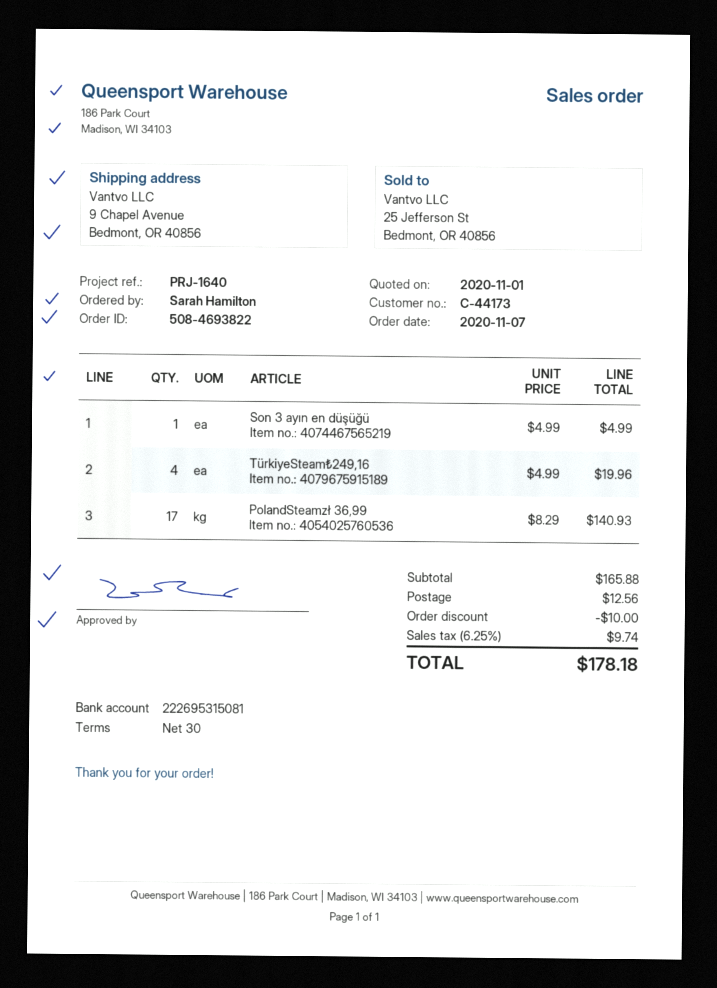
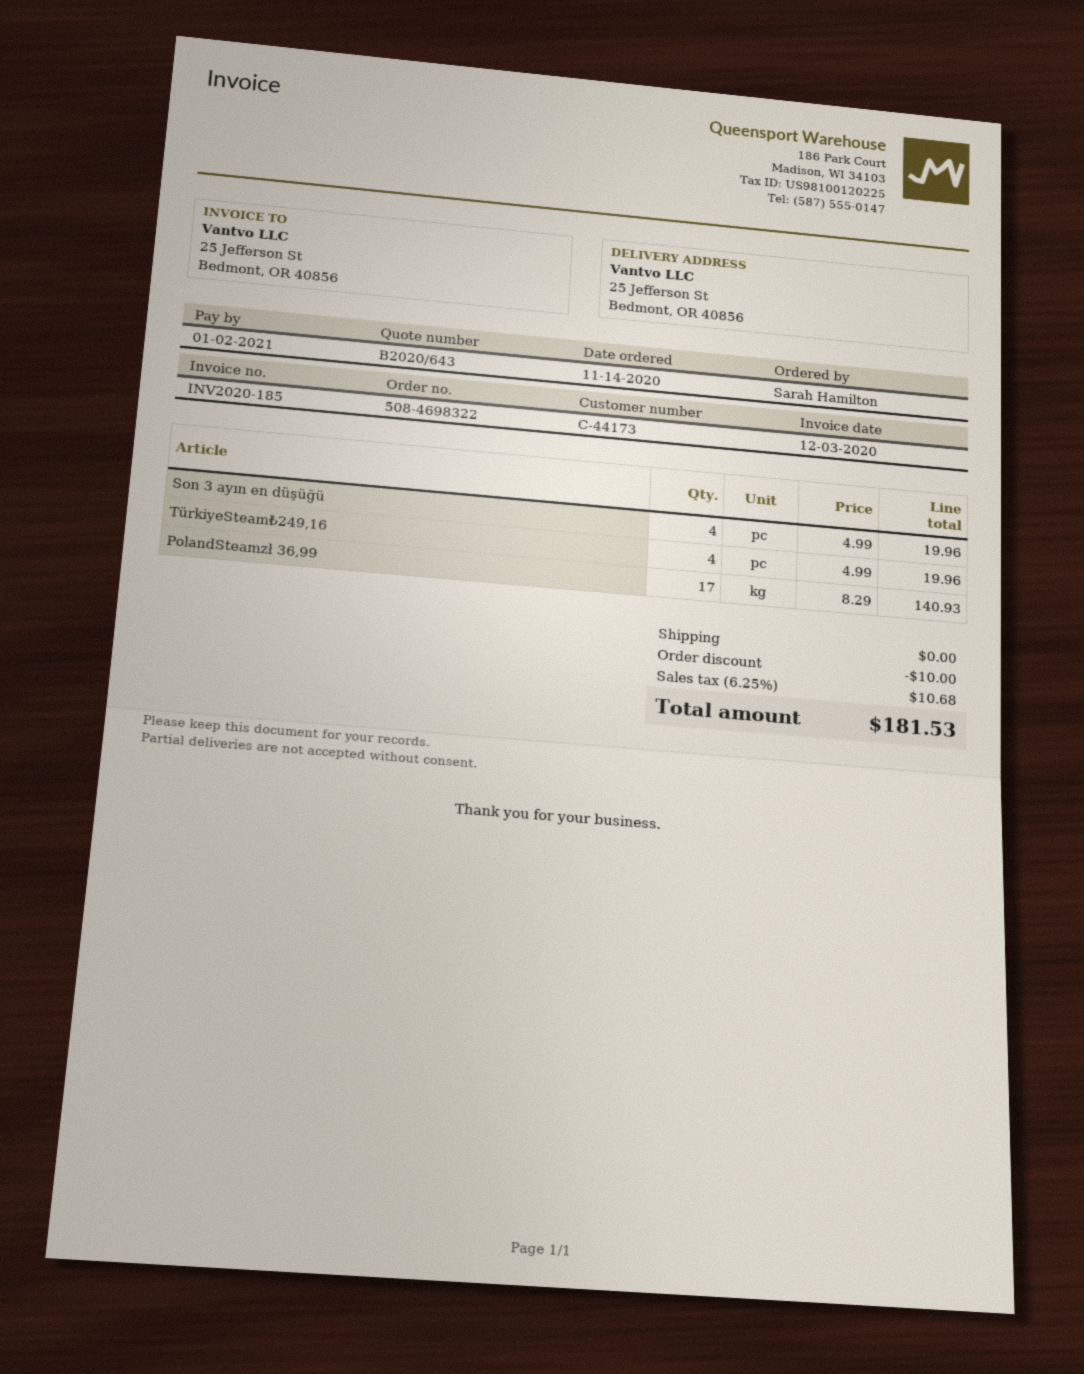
order number: 508-4693822 -> 508-4698322
order date: 2020-11-07 -> 2020-11-14
ship to: 9 Chapel Avenue, Bedmont, OR 40856 -> 25 Jefferson St, Bedmont, OR 40856
Son 3 ayın en düşüğü: 1 x 4.99 = 4.99 -> 4 x 4.99 = 19.96
shipping: 12.56 -> 0.00
tax: 6.25% = 9.74 -> 6.25% = 10.68
total: 178.18 -> 181.53

